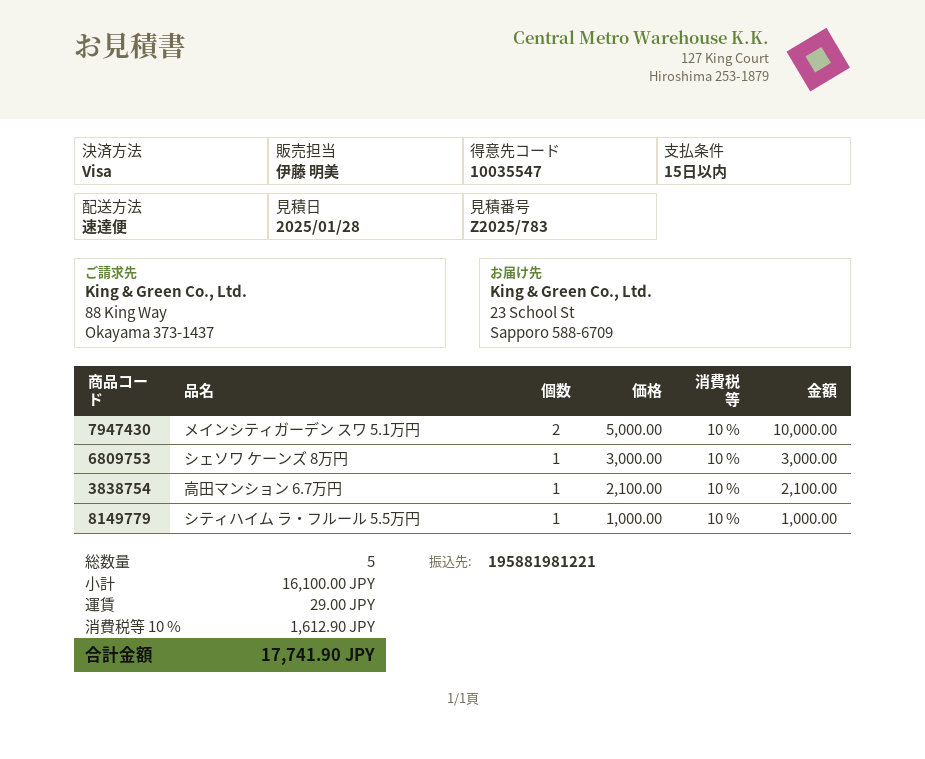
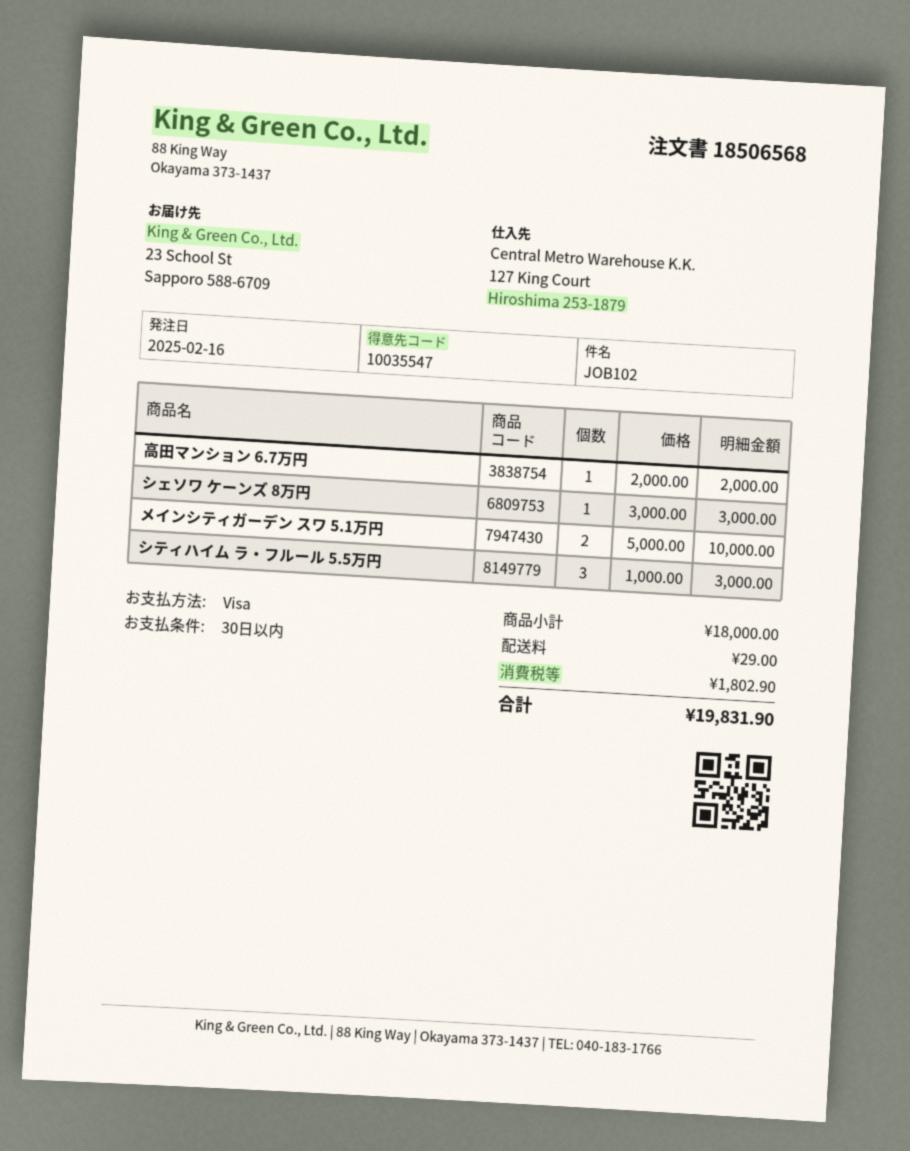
payment terms: 15 days -> 30 days
高田マンション 6.7万円: 1 x 2100.00 = 2100.00 -> 1 x 2000.00 = 2000.00
シティハイム ラ・フルール 5.5万円: 1 x 1000.00 = 1000.00 -> 3 x 1000.00 = 3000.00
subtotal: 16100.00 -> 18000.00
tax: 1612.90 -> 1802.90
total: 17741.90 -> 19831.90

